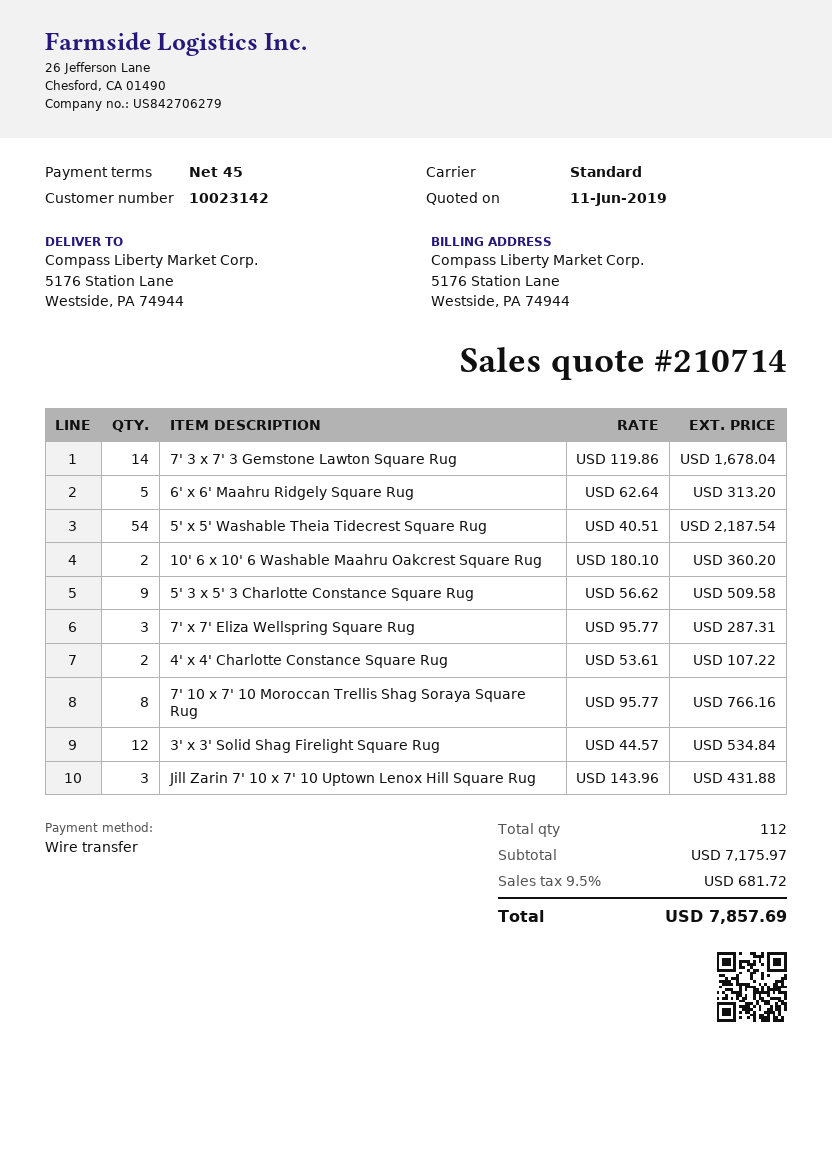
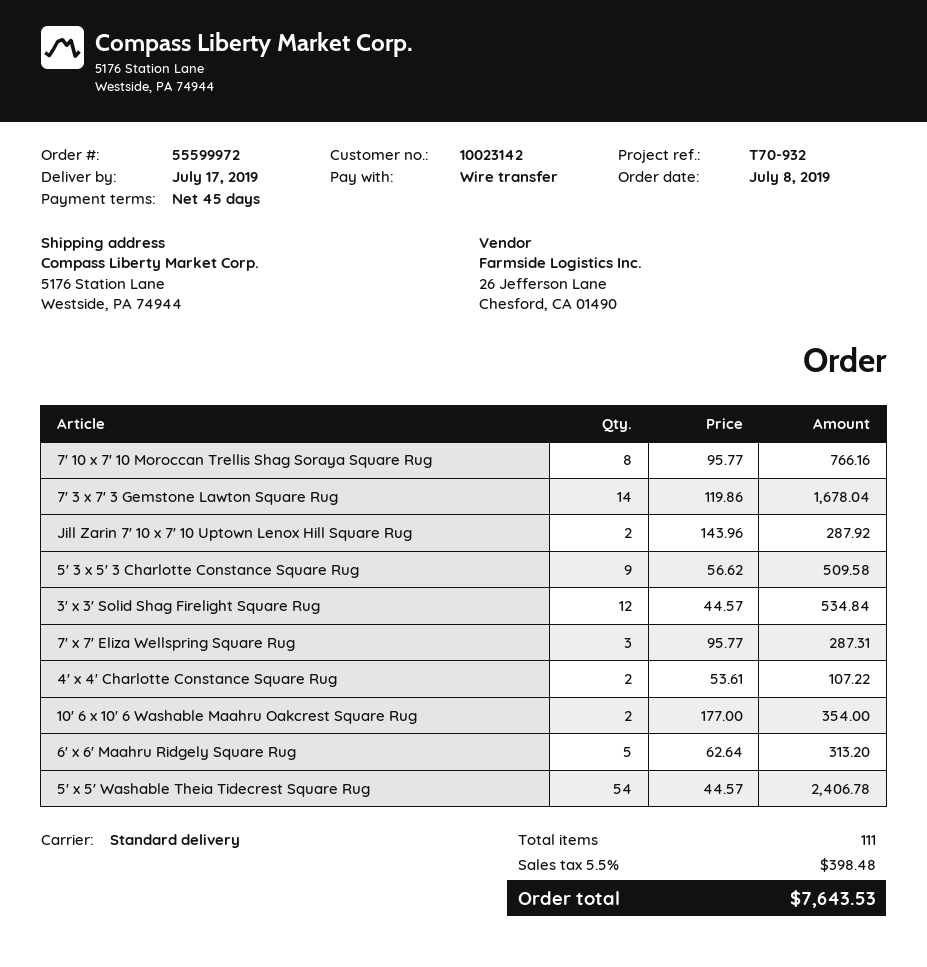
5' x 5' Washable Theia Tidecrest Square Rug: 54 x 40.51 = 2187.54 -> 54 x 44.57 = 2406.78
10' 6 x 10' 6 Washable Maahru Oakcrest Square Rug: 2 x 180.10 = 360.20 -> 2 x 177.00 = 354.00
Jill Zarin 7' 10 x 7' 10 Uptown Lenox Hill Square Rug: 3 x 143.96 = 431.88 -> 2 x 143.96 = 287.92
total quantity: 112 -> 111
tax: 9.5% = 681.72 -> 5.5% = 398.48
total: 7857.69 -> 7643.53

